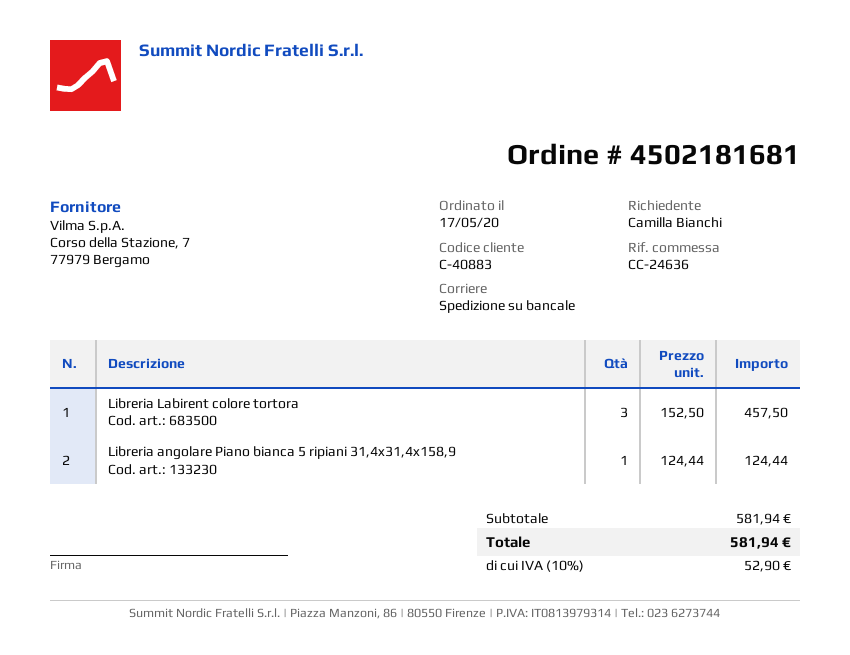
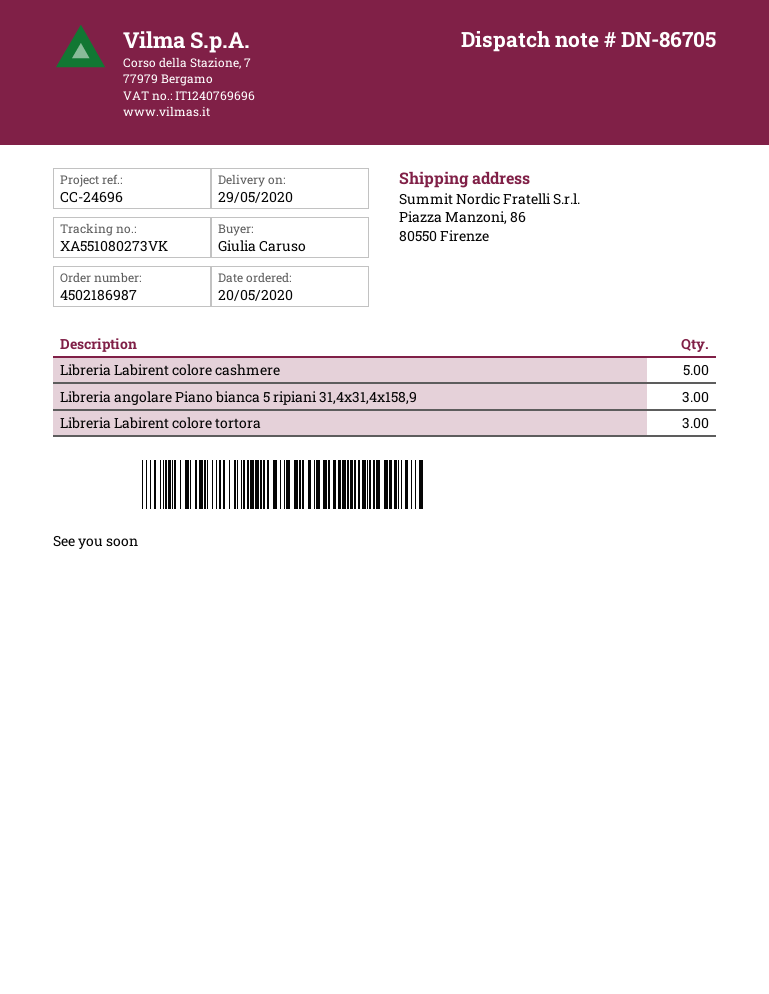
order number: 4502181681 -> 4502186987
order date: 2020-05-17 -> 2020-05-20
reference: CC-24636 -> CC-24696
ordered by: Camilla Bianchi -> Giulia Caruso
Libreria angolare Piano bianca 5 ripiani 31,4x31,4x158,9: 1 -> 3
Libreria Labirent colore cashmere: none -> 5

